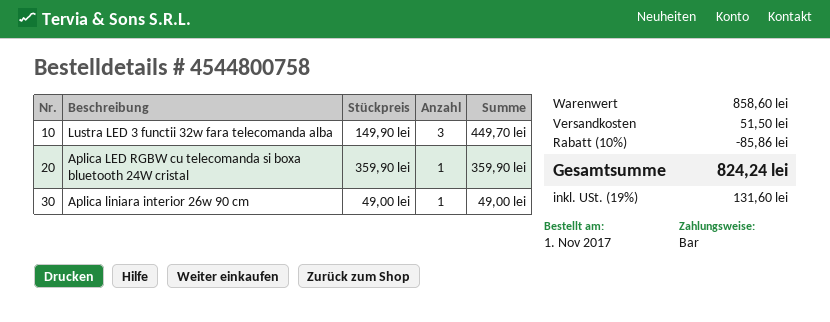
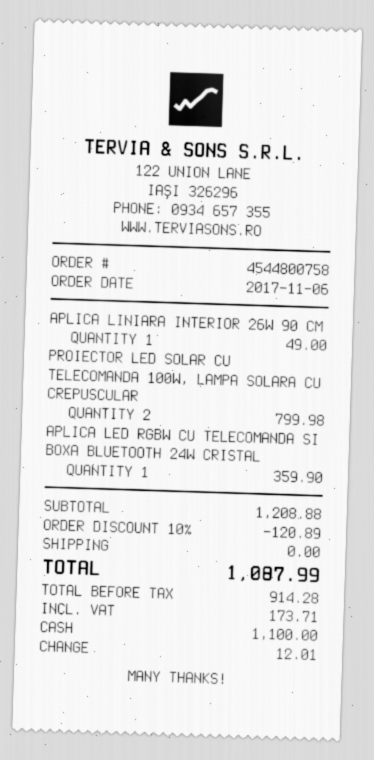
order date: 2017-11-01 -> 2017-11-06
Lustra LED 3 functii 32w fara telecomanda alba: 3 for 449.70 -> none
PROIECTOR LED SOLAR CU TELECOMANDA 100W, LAMPA SOLARA CU CREPUSCULAR: none -> 2 for 799.98
subtotal: 858.60 -> 1208.88
discount: 10% = 85.86 -> 10% = 120.89
shipping: 51.50 -> 0.00
tax: 131.60 -> 173.71
total: 824.24 -> 1087.99

